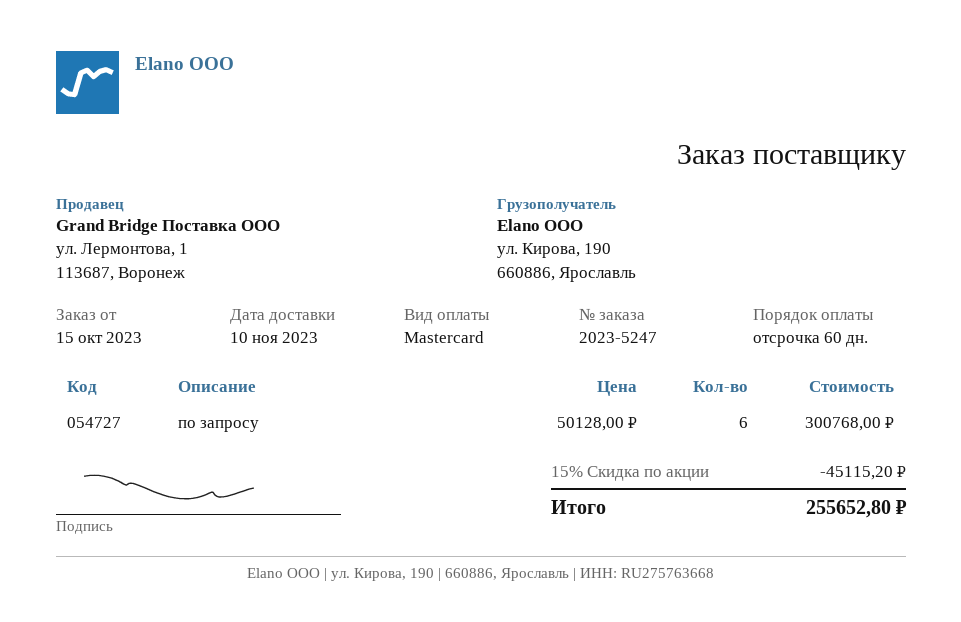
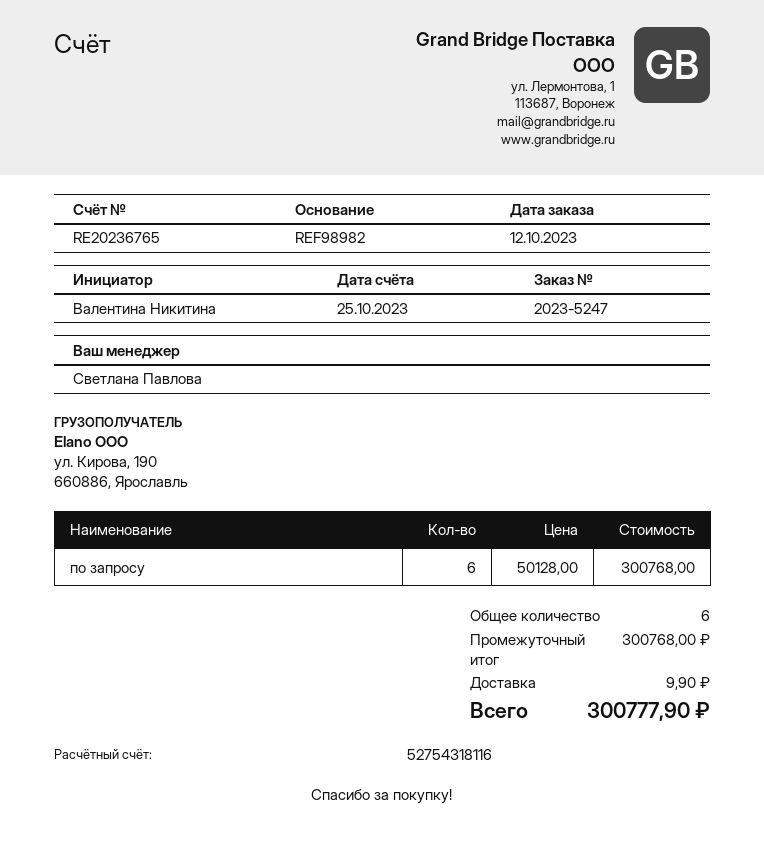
order date: 2023-10-15 -> 2023-10-12
discount: 15% = 45115.20 -> none
shipping: none -> 9.90
total: 255652.80 -> 300777.90

